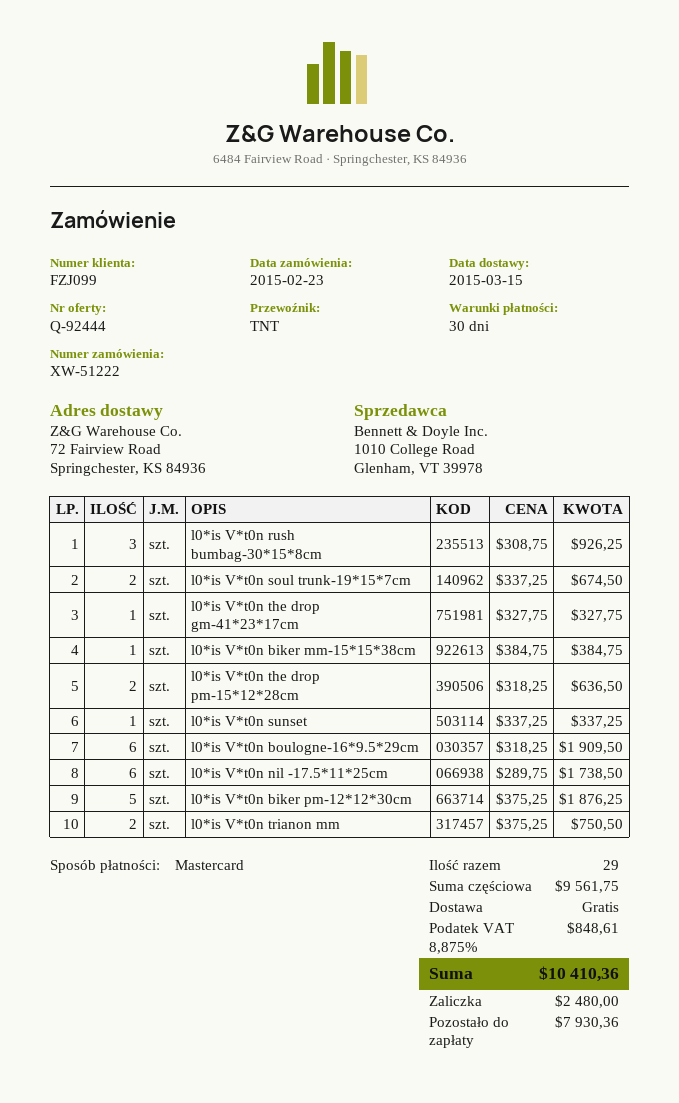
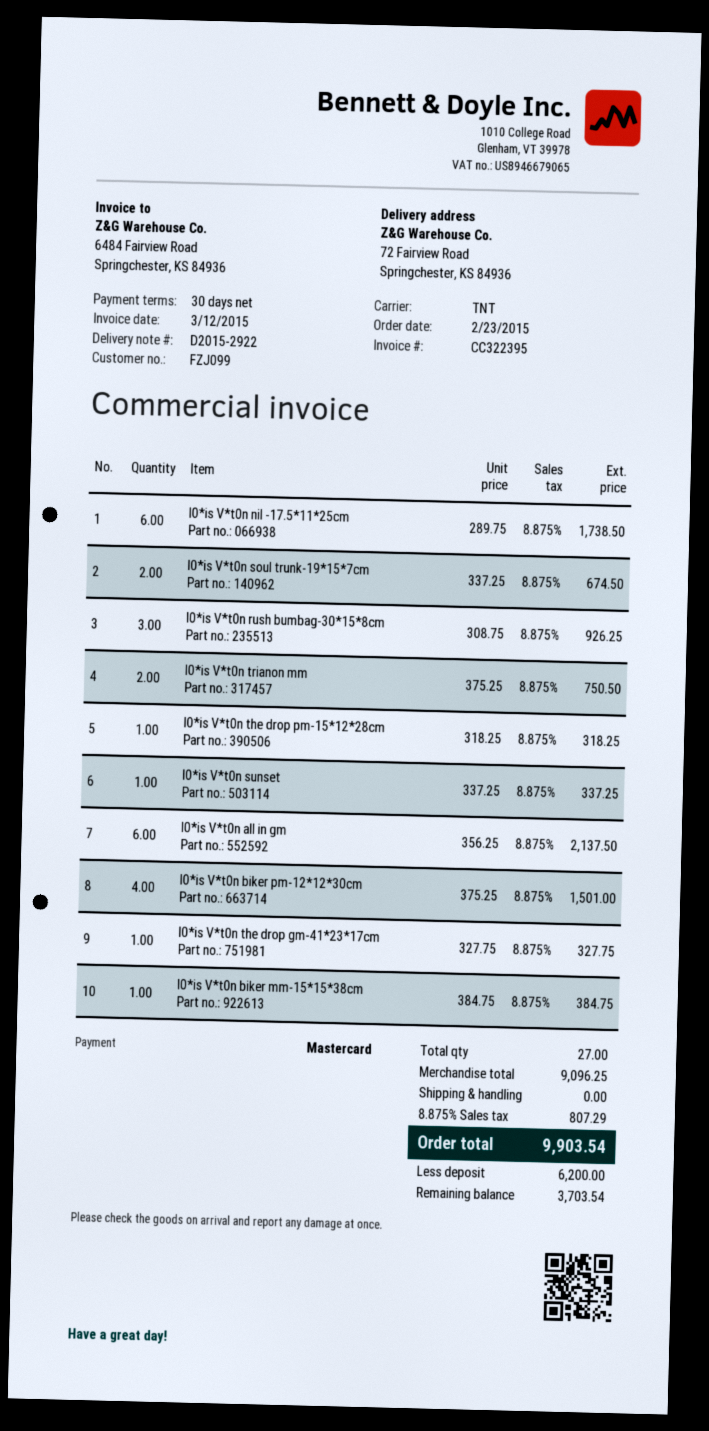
l0*is V*t0n the drop pm-15*12*28cm: 2 x 318.25 = 636.50 -> 1 x 318.25 = 318.25
l0*is V*t0n boulogne-16*9.5*29cm: 6 x 318.25 = 1909.50 -> none
l0*is V*t0n biker pm-12*12*30cm: 5 x 375.25 = 1876.25 -> 4 x 375.25 = 1501.00
l0*is V*t0n all in gm: none -> 6 x 356.25 = 2137.50
total quantity: 29 -> 27
subtotal: 9561.75 -> 9096.25
tax: 8.875% = 848.61 -> 8.875% = 807.29
total: 10410.36 -> 9903.54
deposit: 2480.00 -> 6200.00
balance: 7930.36 -> 3703.54

